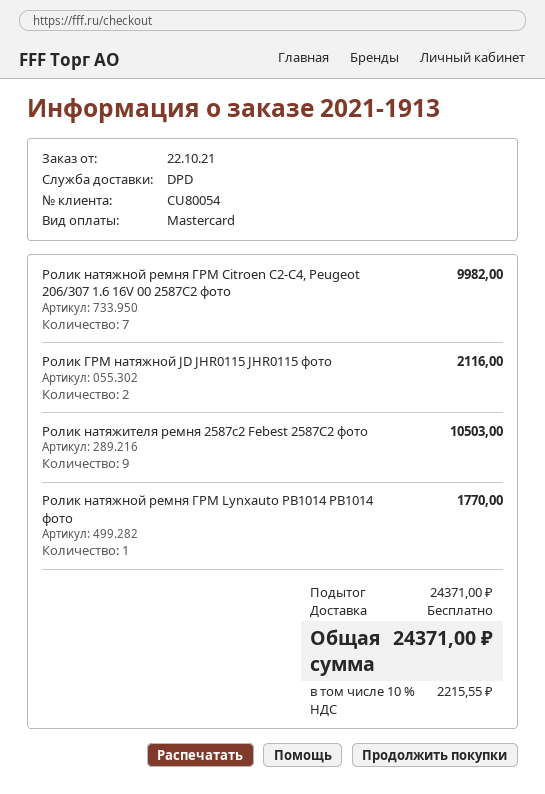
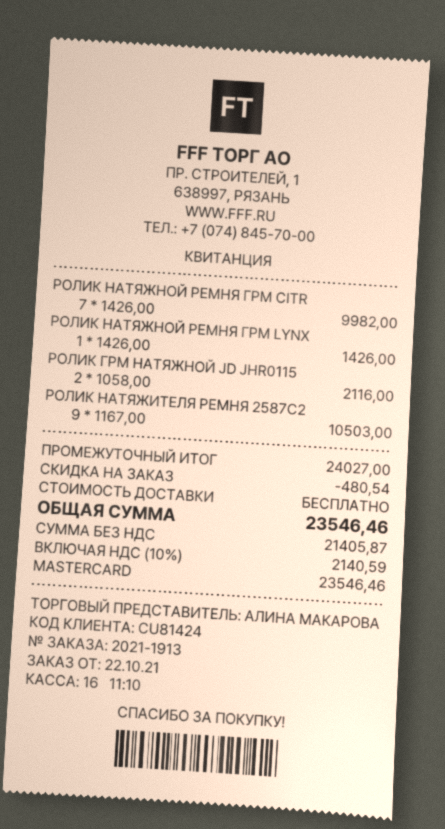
customer number: CU80054 -> CU81424
Ролик натяжной ремня ГРМ Lynxauto PB1014 PB1014 фото: 1 for 1770.00 -> 1 for 1426.00
subtotal: 24371.00 -> 24027.00
discount: none -> 480.54
tax: 10% = 2215.55 -> 10% = 2140.59
total: 24371.00 -> 23546.46

